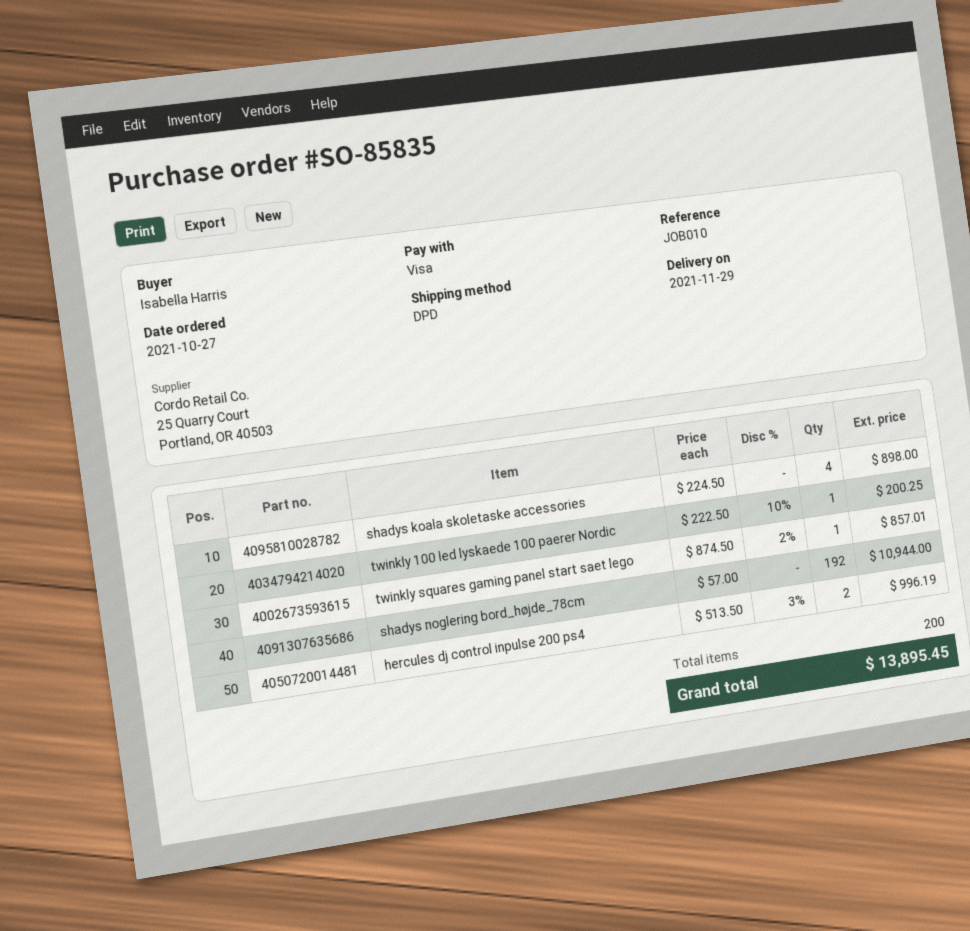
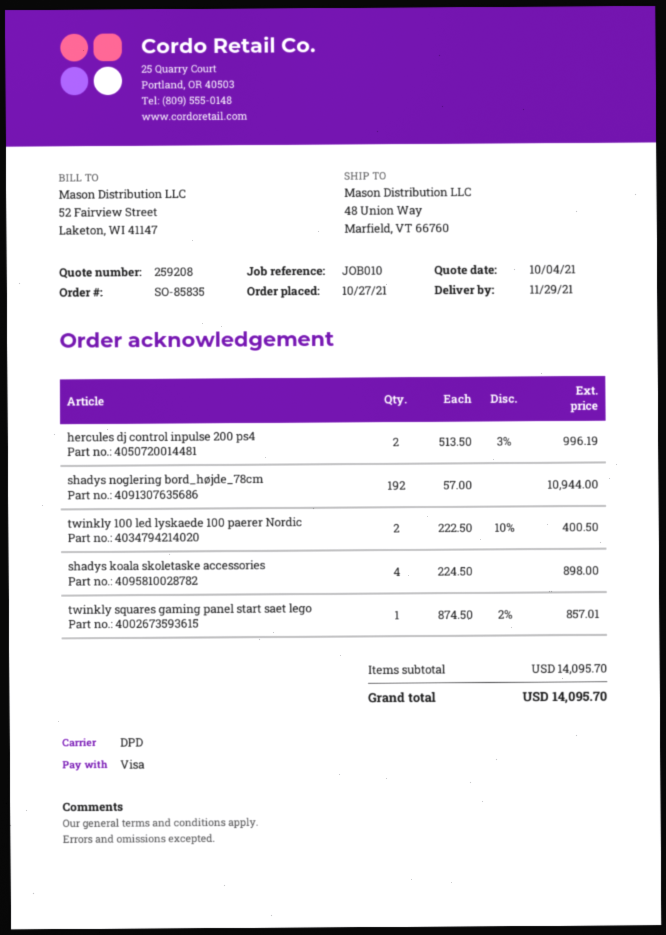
twinkly 100 led lyskaede 100 paerer Nordic: 1 x 222.50 - 10% = 200.25 -> 2 x 222.50 - 10% = 400.50
total: 13895.45 -> 14095.70

